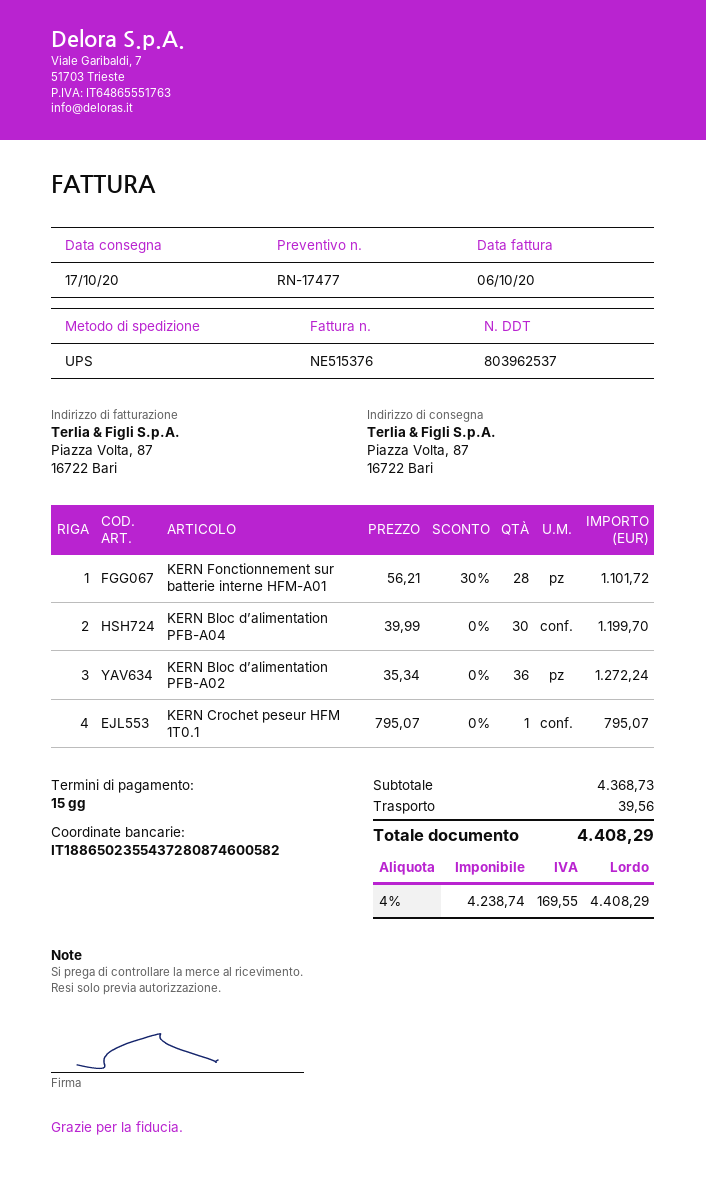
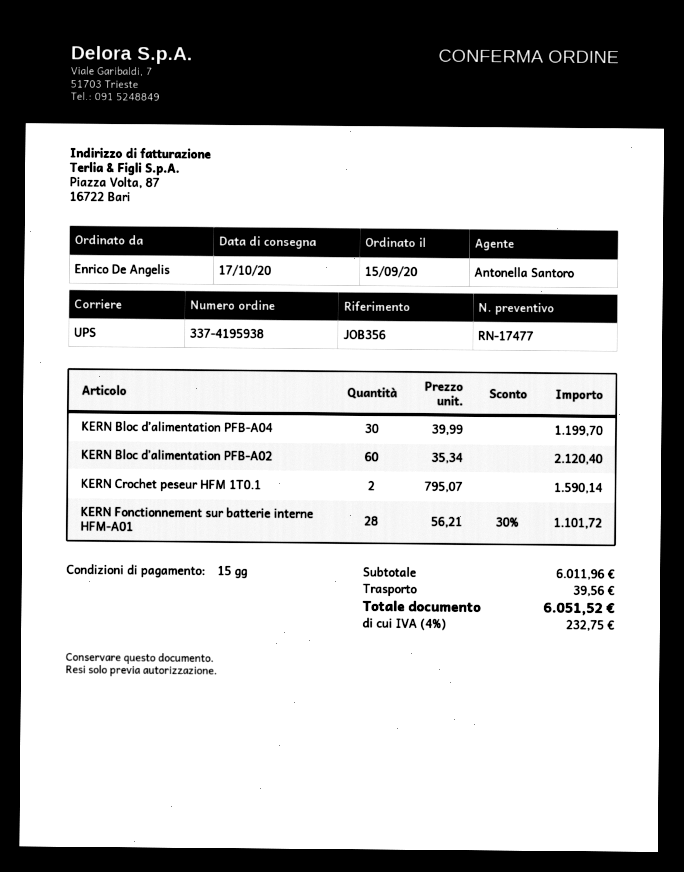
KERN Bloc dʼalimentation PFB-A02: 36 x 35.34 = 1272.24 -> 60 x 35.34 = 2120.40
KERN Crochet peseur HFM 1T0.1: 1 x 795.07 = 795.07 -> 2 x 795.07 = 1590.14
subtotal: 4368.73 -> 6011.96
tax: 4% = 169.55 -> 4% = 232.75
total: 4408.29 -> 6051.52

